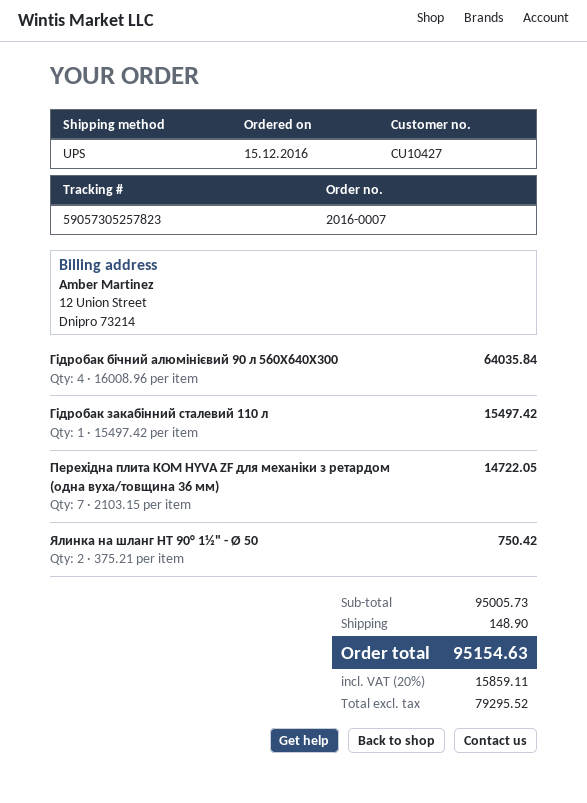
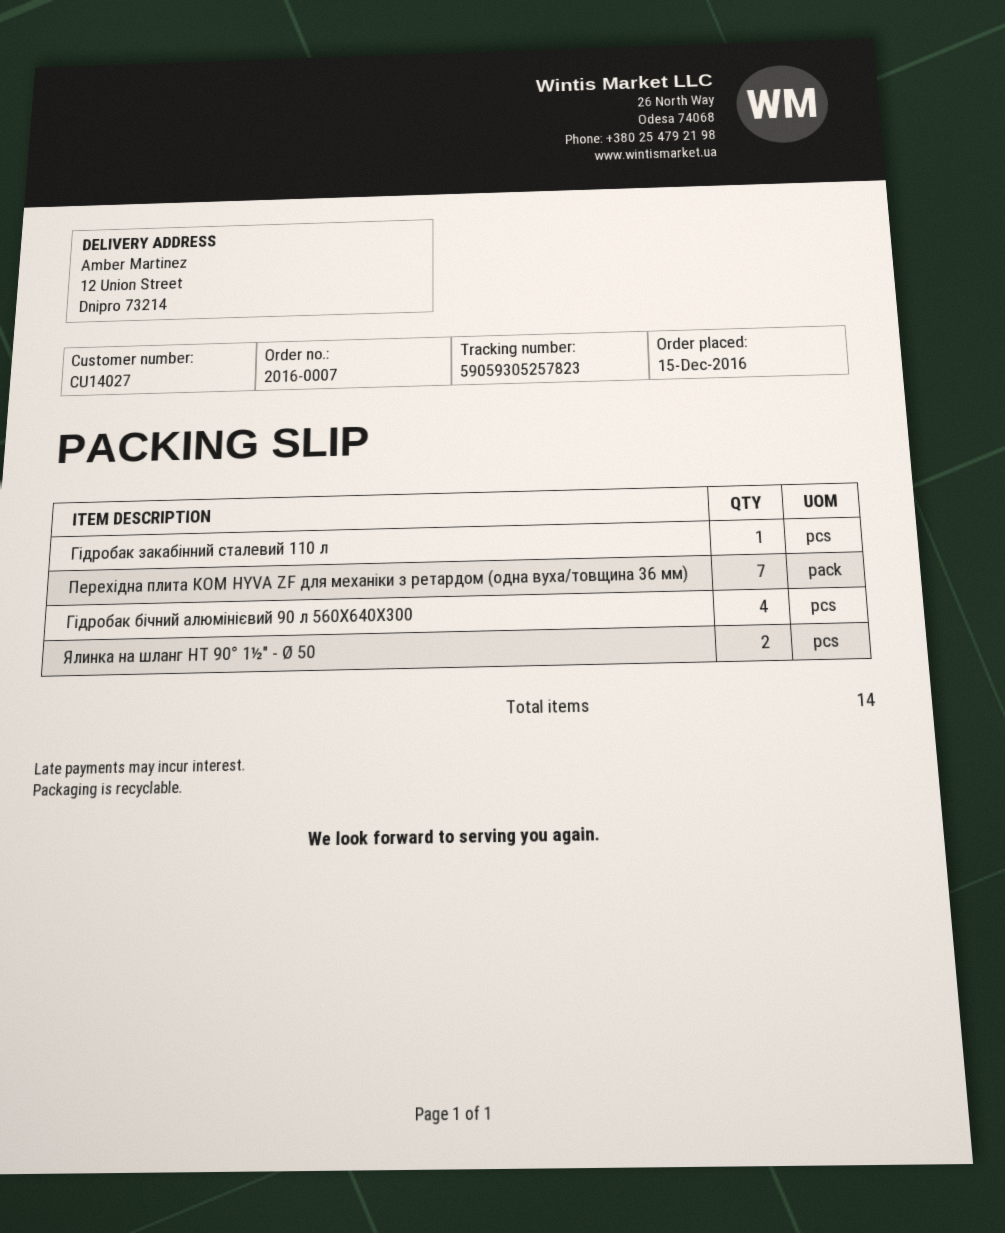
customer number: CU10427 -> CU14027
tracking number: 59057305257823 -> 59059305257823

